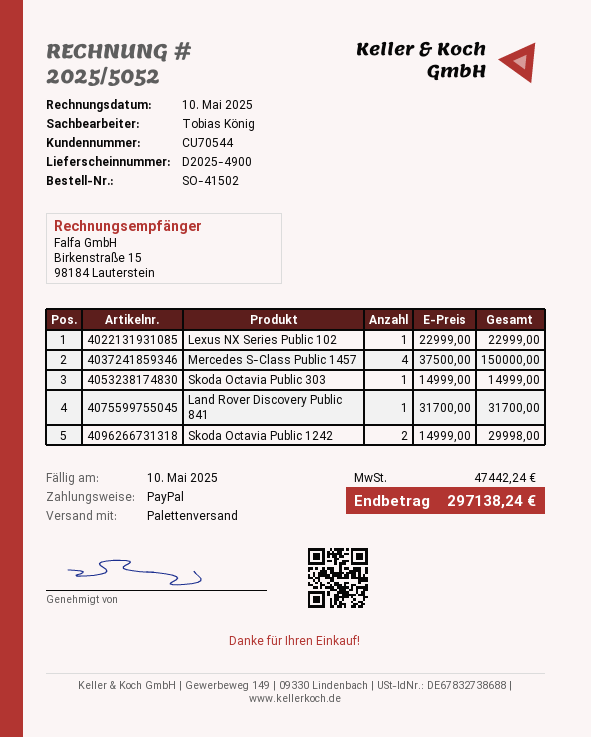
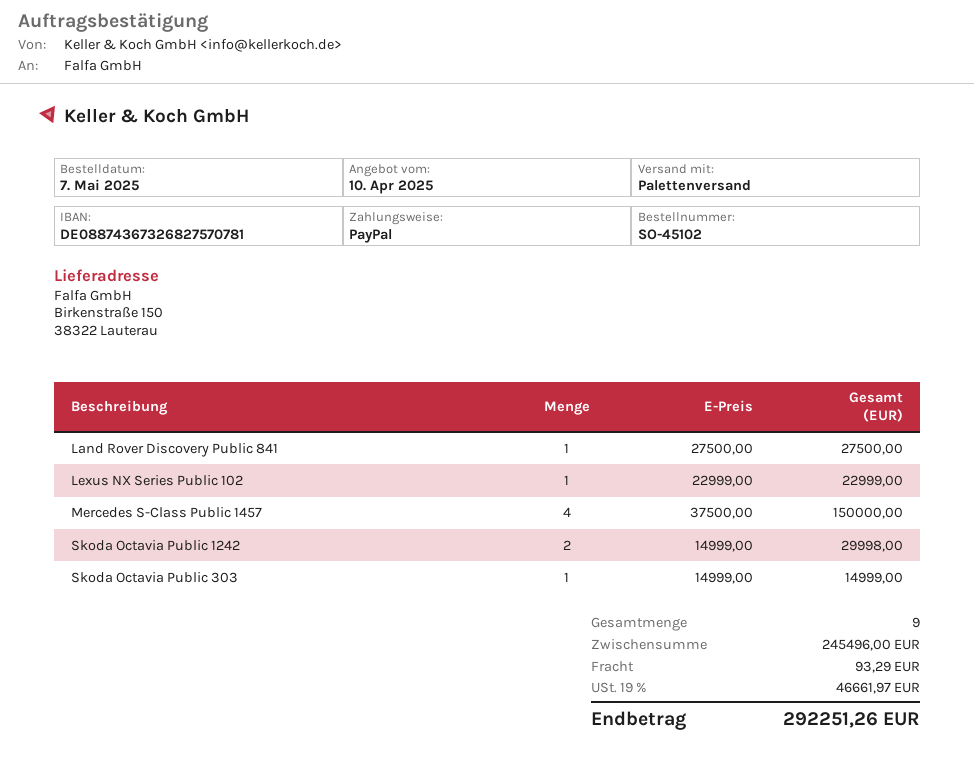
order number: SO-41502 -> SO-45102
Land Rover Discovery Public 841: 1 x 31700.00 = 31700.00 -> 1 x 27500.00 = 27500.00
shipping: none -> 93.29
tax: 47442.24 -> 46661.97
total: 297138.24 -> 292251.26

